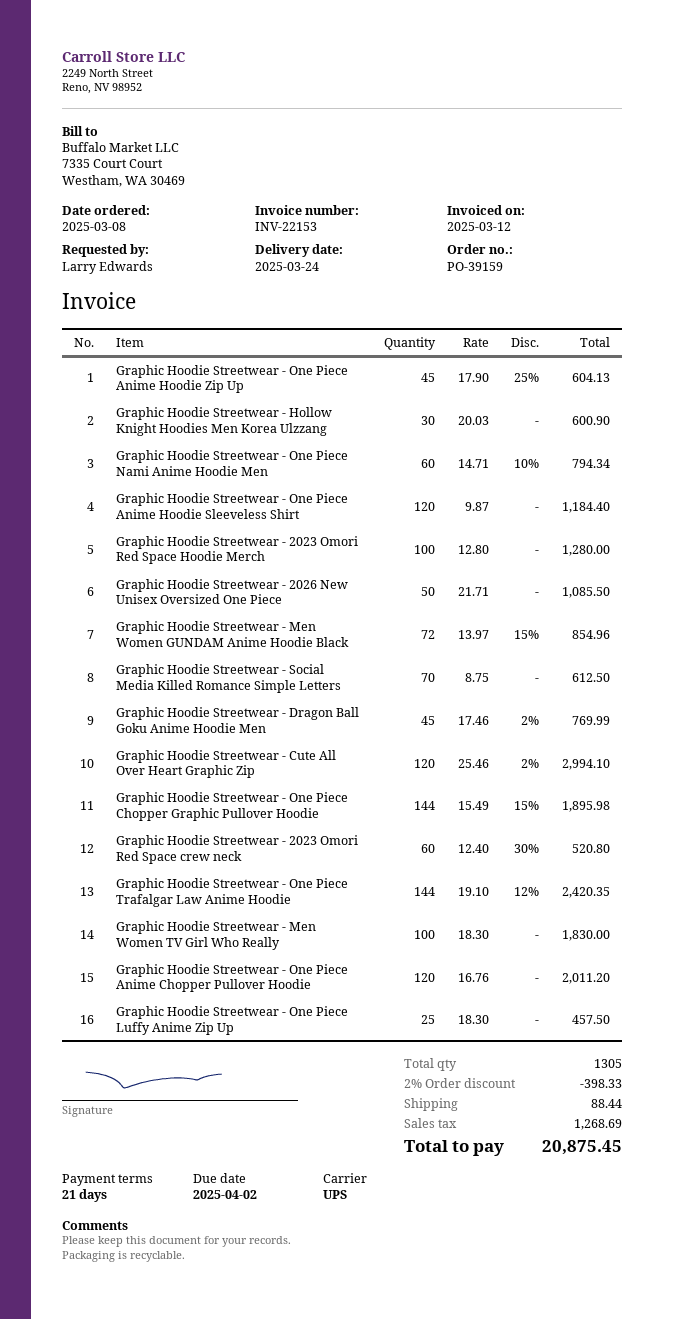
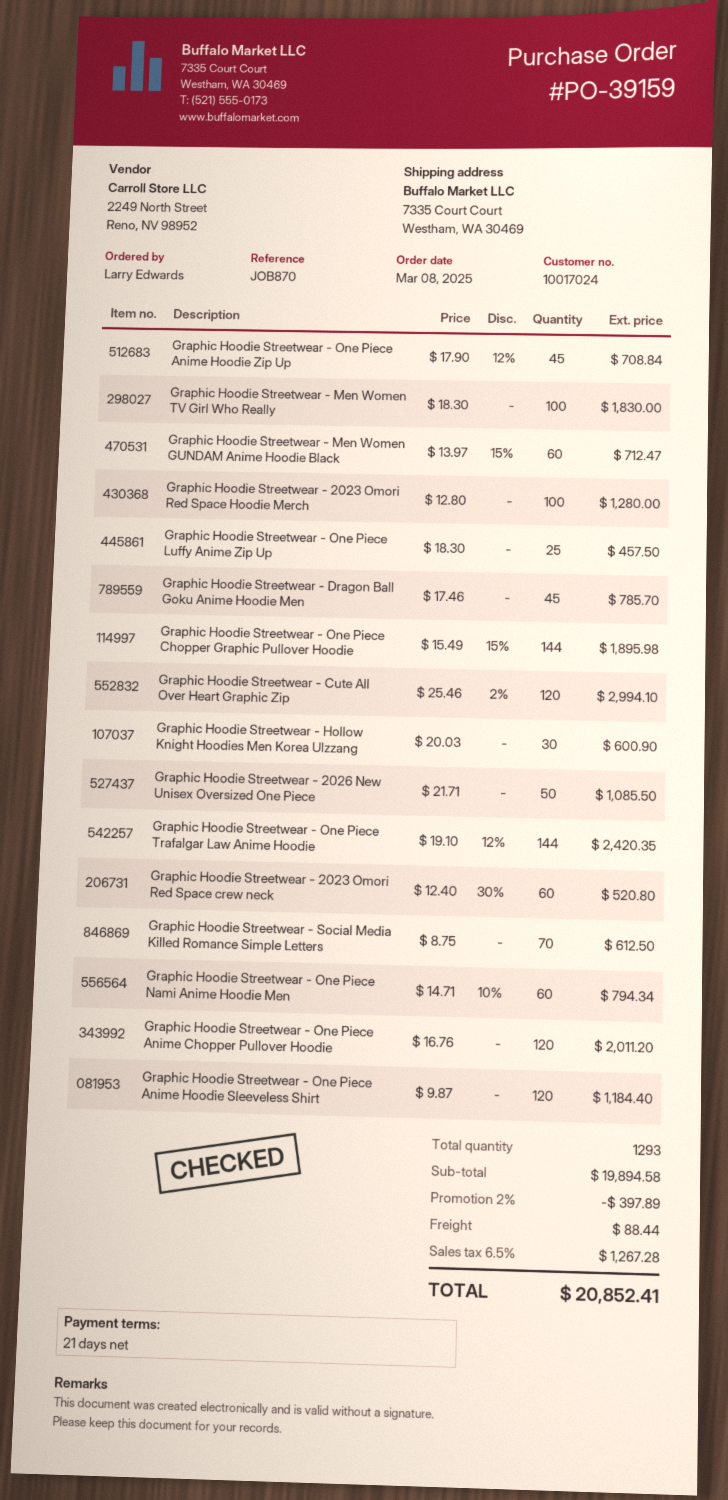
Graphic Hoodie Streetwear - One Piece Anime Hoodie Zip Up: 45 x 17.90 - 25% = 604.13 -> 45 x 17.90 - 12% = 708.84
Graphic Hoodie Streetwear - Men Women GUNDAM Anime Hoodie Black: 72 x 13.97 - 15% = 854.96 -> 60 x 13.97 - 15% = 712.47
Graphic Hoodie Streetwear - Dragon Ball Goku Anime Hoodie Men: 45 x 17.46 - 2% = 769.99 -> 45 x 17.46 = 785.70
total quantity: 1305 -> 1293
discount: 2% = 398.33 -> 2% = 397.89
tax: 1268.69 -> 1267.28
total: 20875.45 -> 20852.41

